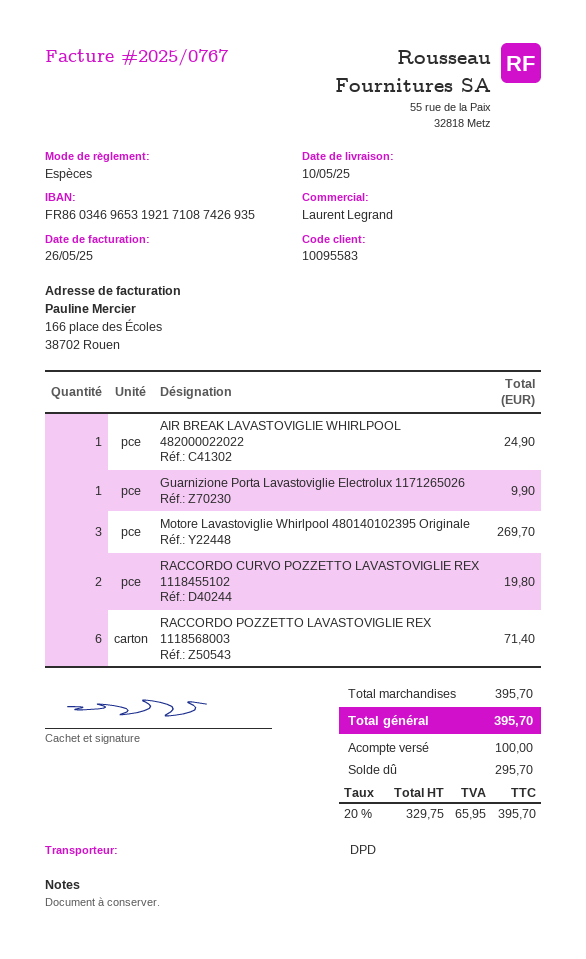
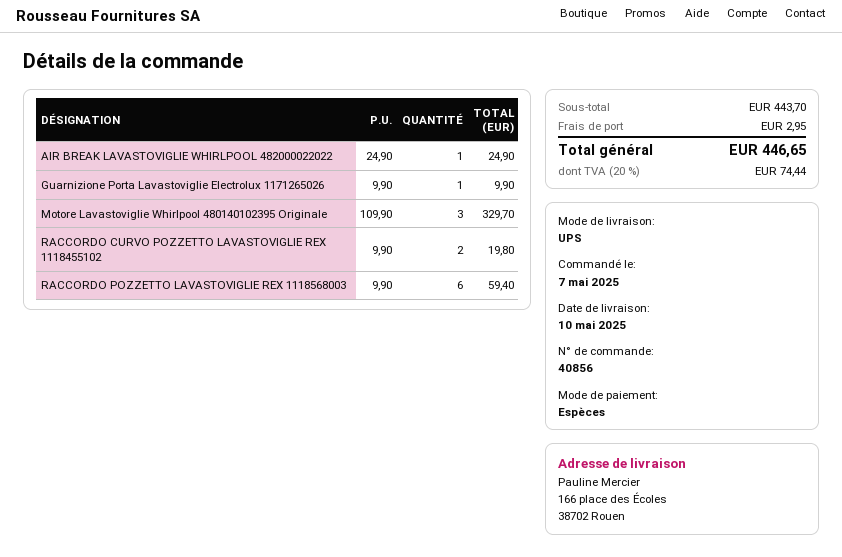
shipping method: DPD -> UPS
Motore Lavastoviglie Whirlpool 480140102395 Originale: 3 for 269.70 -> 3 for 329.70
RACCORDO POZZETTO LAVASTOVIGLIE REX 1118568003: 6 for 71.40 -> 6 for 59.40
subtotal: 395.70 -> 443.70
shipping: none -> 2.95
tax: 20% = 65.95 -> 20% = 74.44
total: 395.70 -> 446.65

